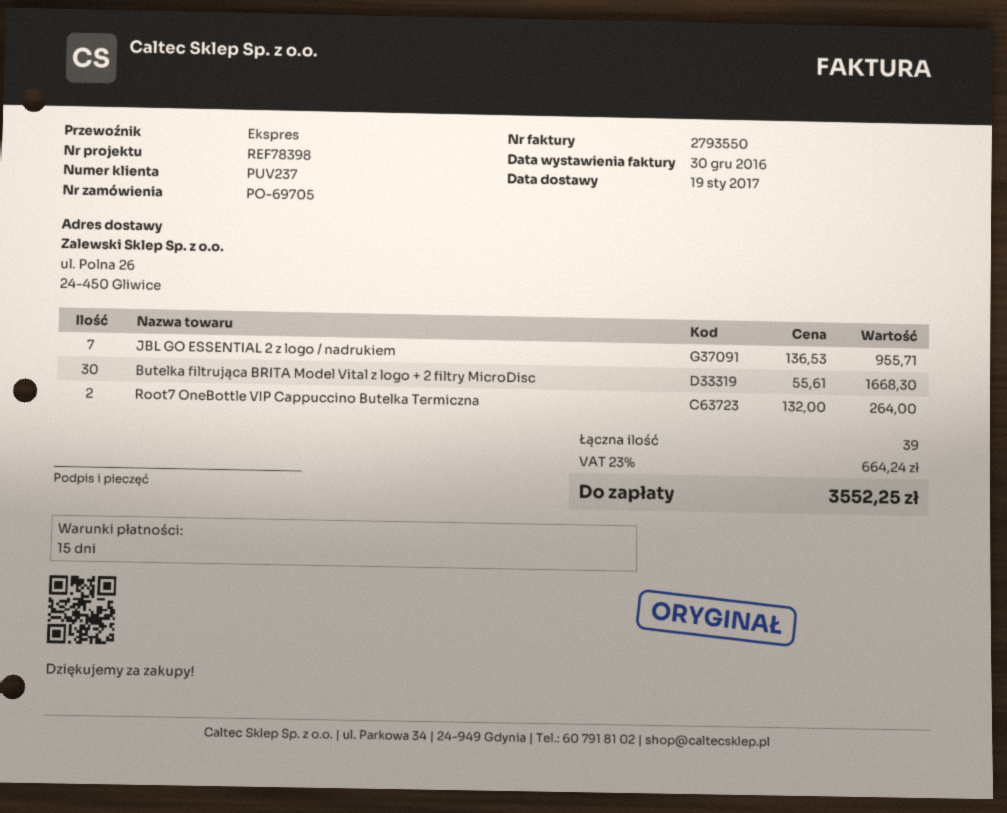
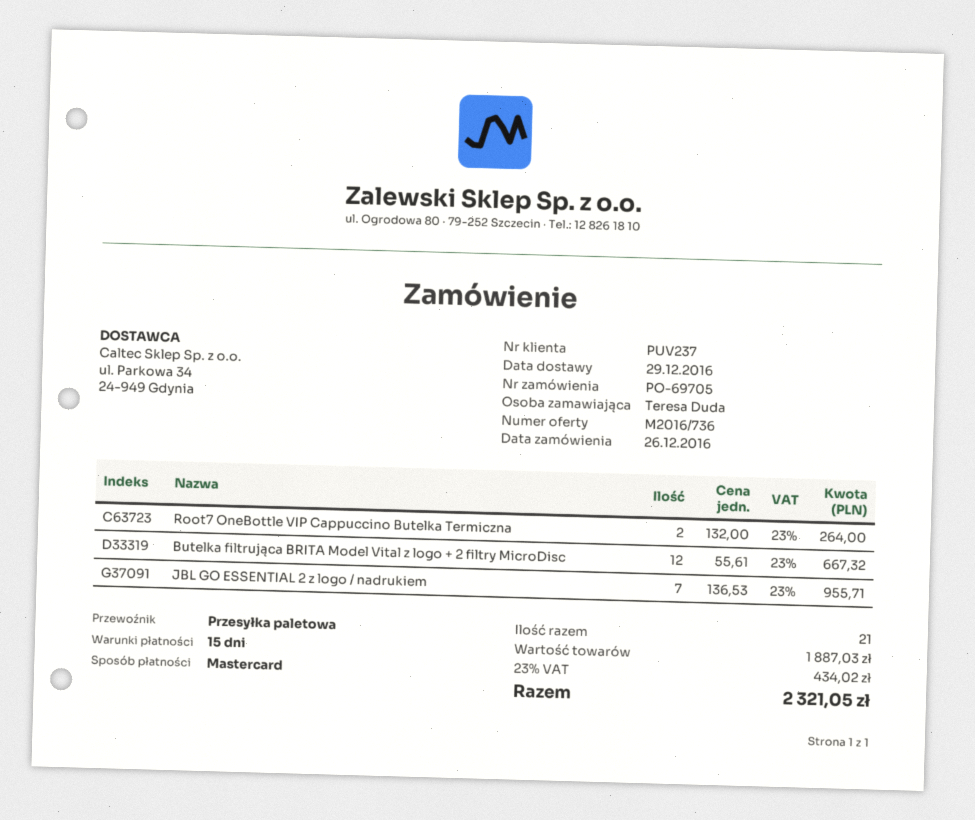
delivery date: 2017-01-19 -> 2016-12-29
shipping method: express -> pallet freight
Butelka filtrująca BRITA Model Vital z logo + 2 filtry MicroDisc: 30 x 55.61 = 1668.30 -> 12 x 55.61 = 667.32
total quantity: 39 -> 21
tax: 23% = 664.24 -> 23% = 434.02
total: 3552.25 -> 2321.05

